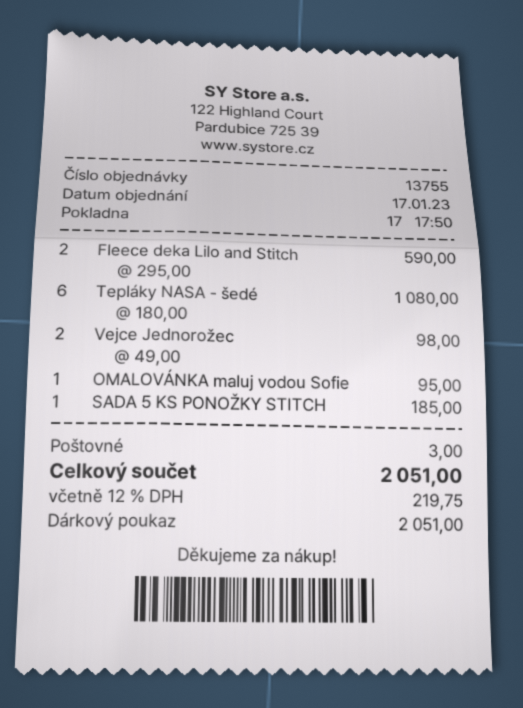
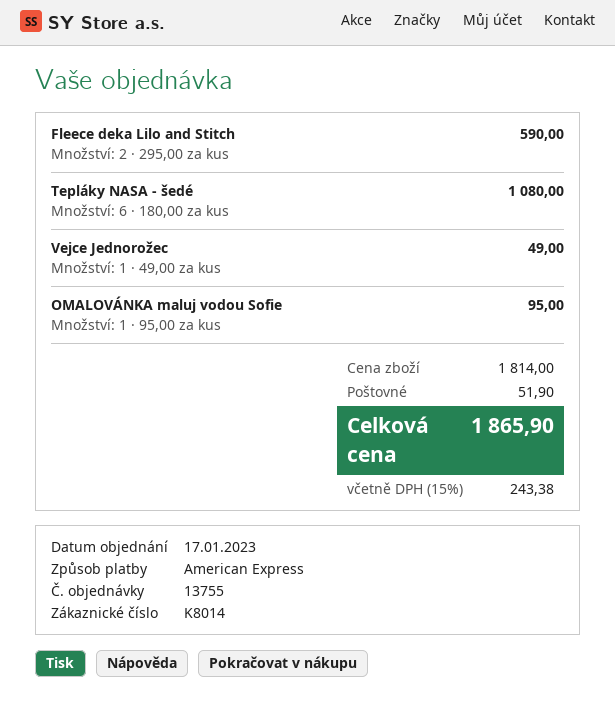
payment method: gift card -> American Express
Vejce Jednorožec: 2 x 49.00 = 98.00 -> 1 x 49.00 = 49.00
SADA 5 KS PONOŽKY STITCH: 1 x 185.00 = 185.00 -> none
shipping: 3.00 -> 51.90
tax: 12% = 219.75 -> 15% = 243.38
total: 2051.00 -> 1865.90

